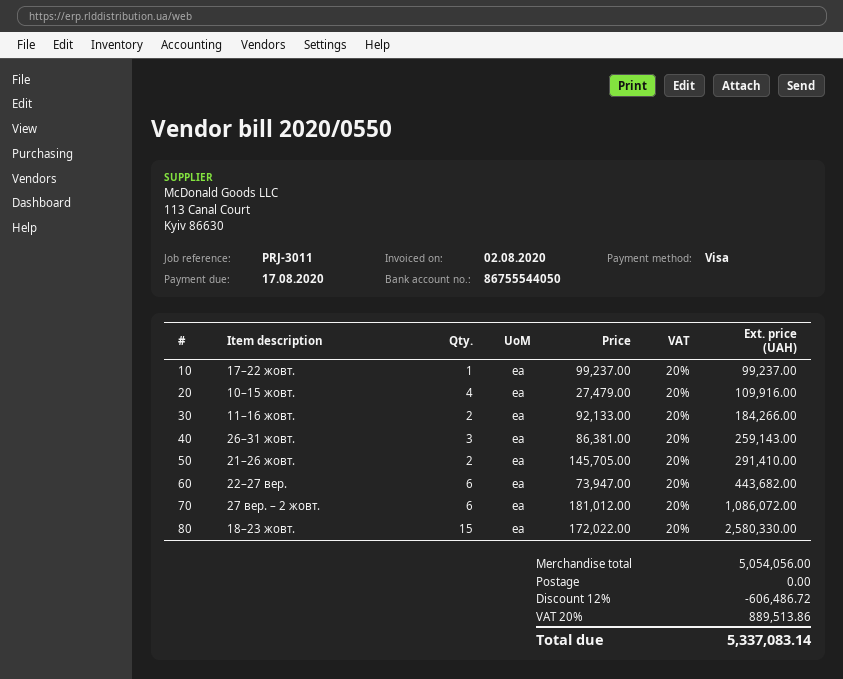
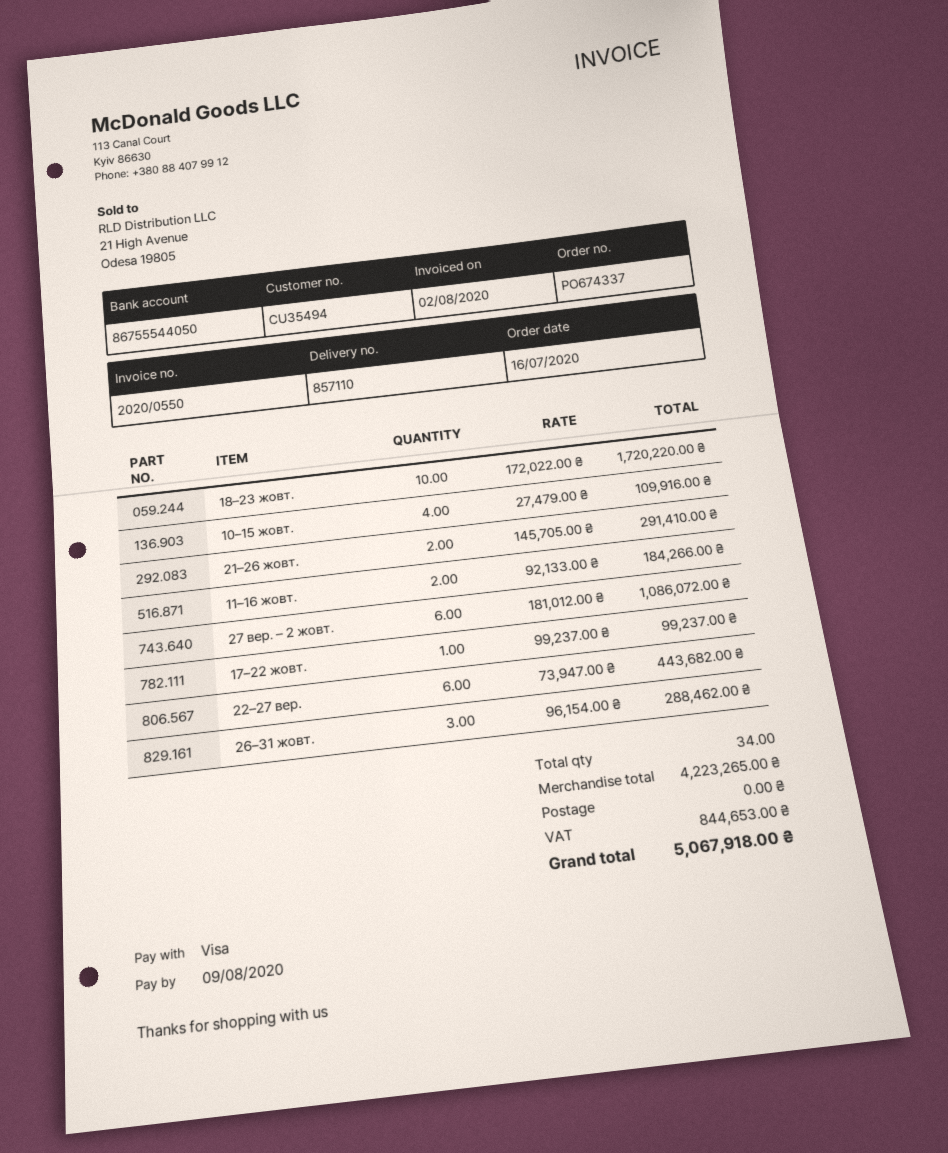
due date: 2020-08-17 -> 2020-08-09
26–31 жовт.: 3 x 86381.00 = 259143.00 -> 3 x 96154.00 = 288462.00
18–23 жовт.: 15 x 172022.00 = 2580330.00 -> 10 x 172022.00 = 1720220.00
subtotal: 5054056.00 -> 4223265.00
discount: 12% = 606486.72 -> none
tax: 889513.86 -> 844653.00
total: 5337083.14 -> 5067918.00

